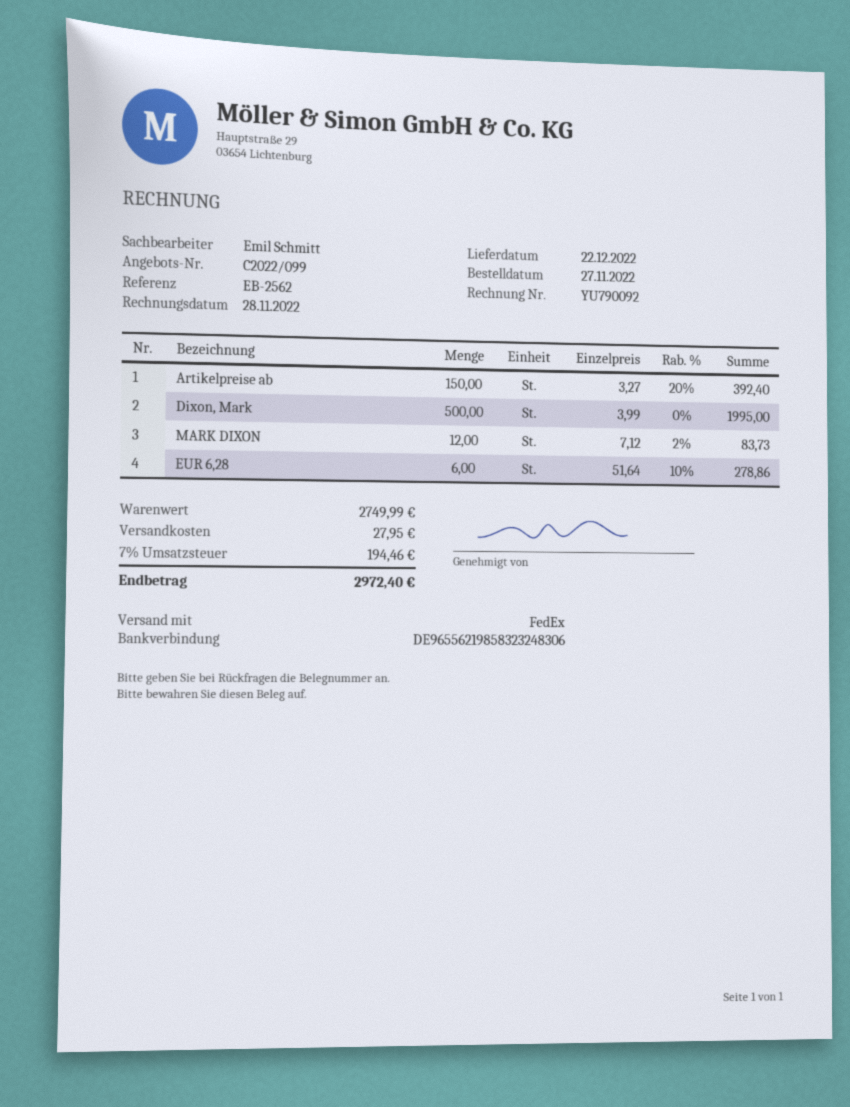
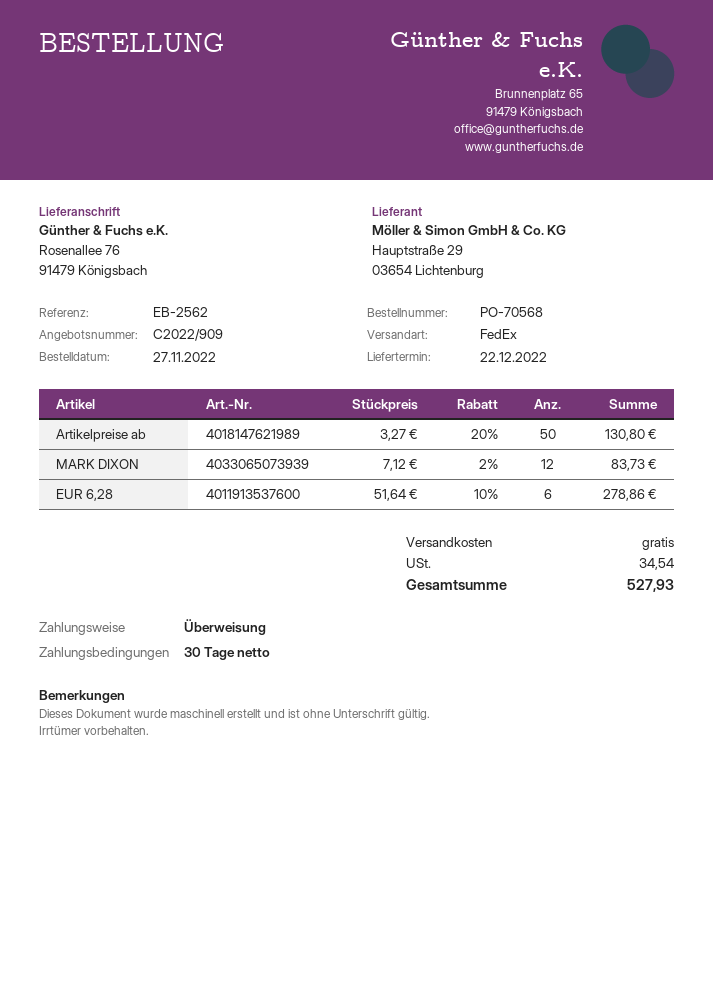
quote number: C2022/099 -> C2022/909
Artikelpreise ab: 150 x 3.27 - 20% = 392.40 -> 50 x 3.27 - 20% = 130.80
Dixon, Mark: 500 x 3.99 = 1995.00 -> none
shipping: 27.95 -> 0.00
tax: 194.46 -> 34.54
total: 2972.40 -> 527.93

